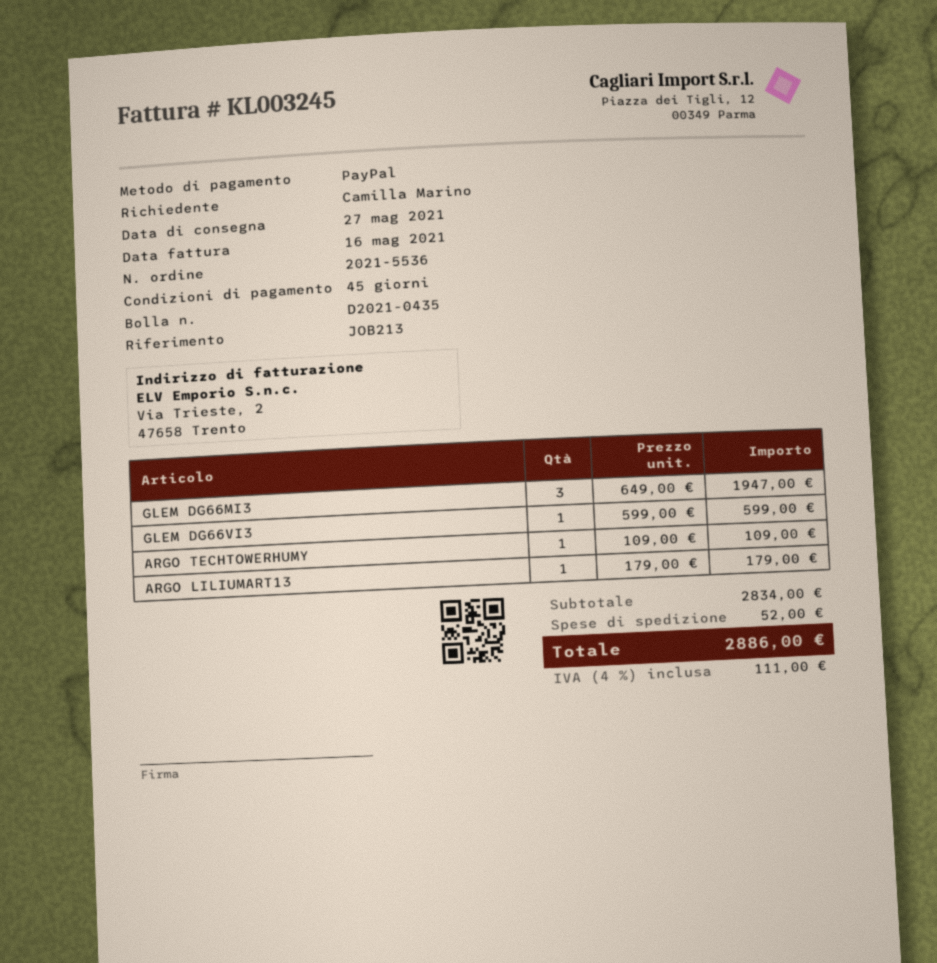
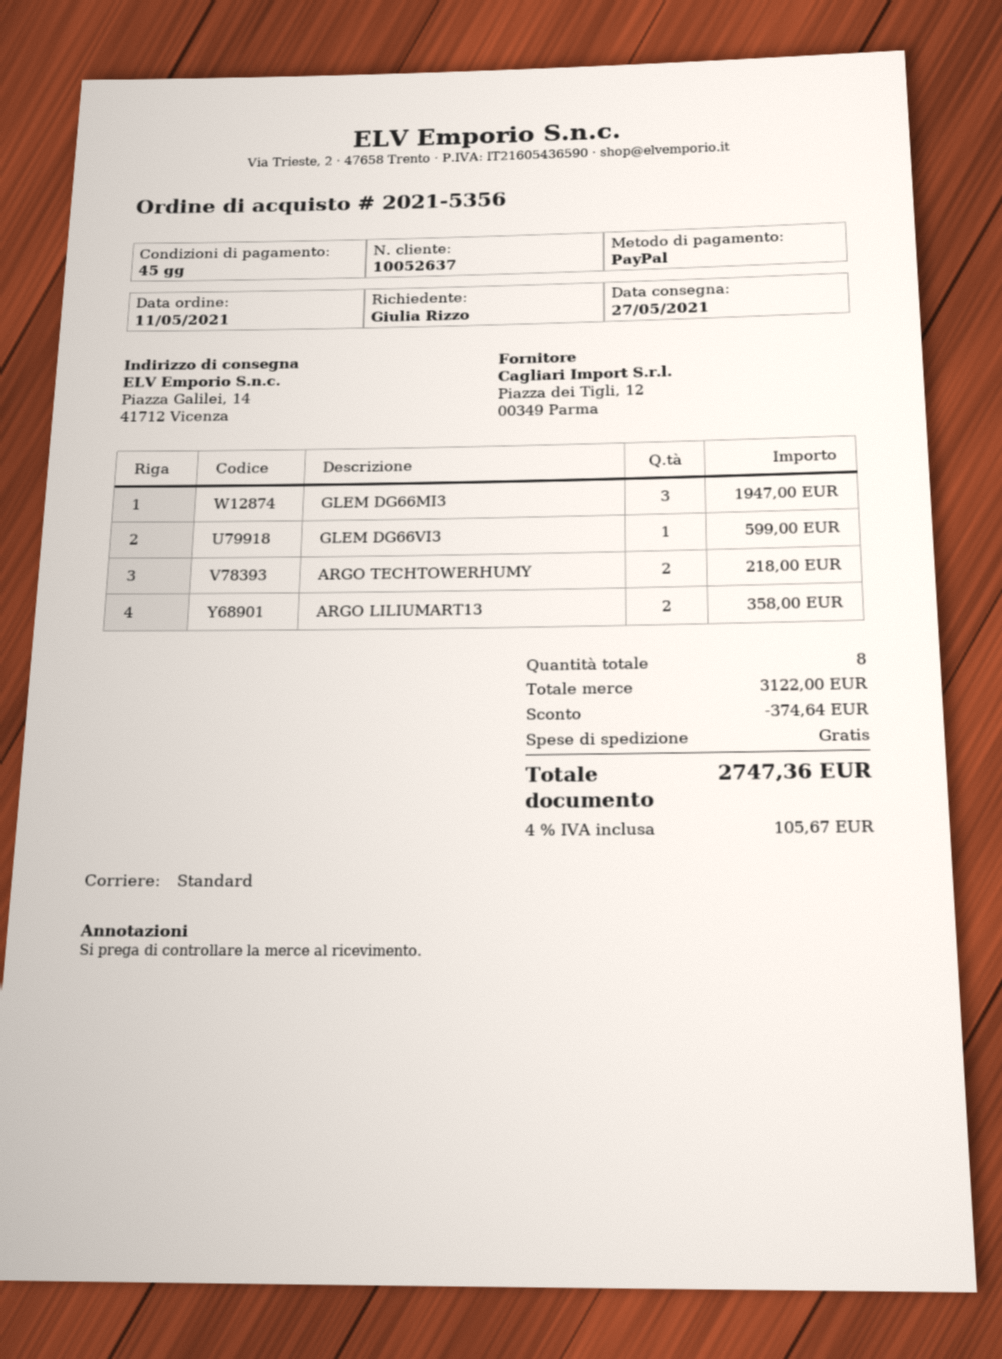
order number: 2021-5536 -> 2021-5356
ordered by: Camilla Marino -> Giulia Rizzo
ARGO TECHTOWERHUMY: 1 for 109.00 -> 2 for 218.00
ARGO LILIUMART13: 1 for 179.00 -> 2 for 358.00
subtotal: 2834.00 -> 3122.00
discount: none -> 374.64
shipping: 52.00 -> 0.00
tax: 4% = 111.00 -> 4% = 105.67
total: 2886.00 -> 2747.36

